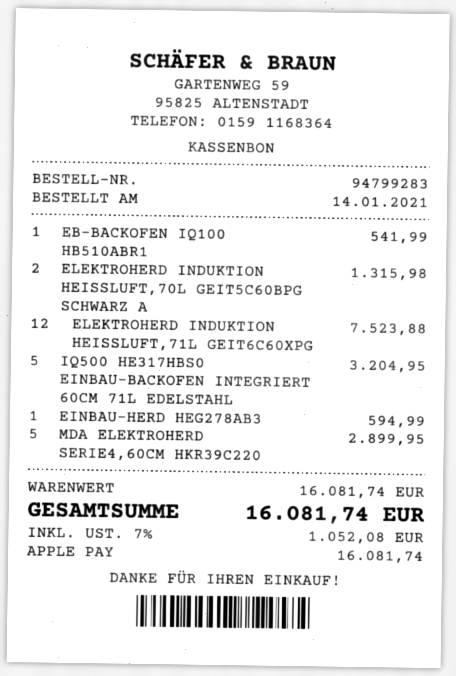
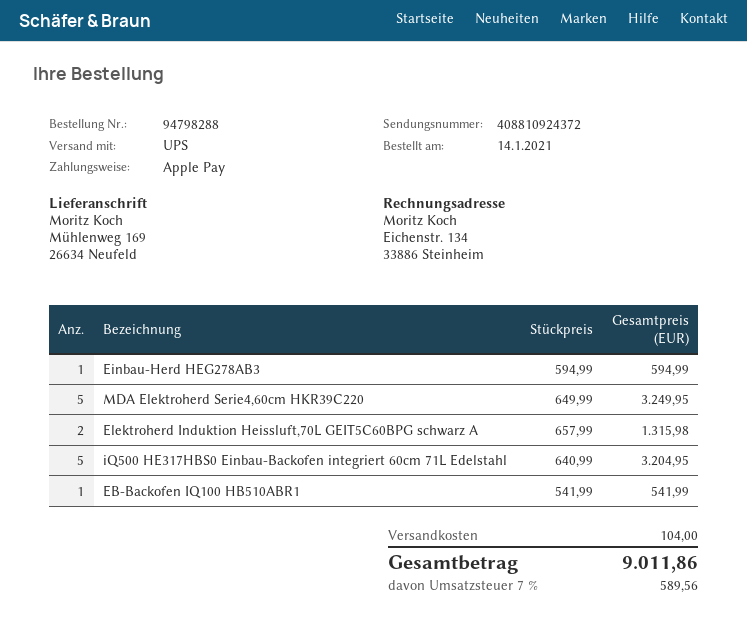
order number: 94799283 -> 94798288
ELEKTROHERD INDUKTION HEISSLUFT,71L GEIT6C60XPG: 12 for 7523.88 -> none
MDA ELEKTROHERD SERIE4,60CM HKR39C220: 5 for 2899.95 -> 5 for 3249.95
shipping: none -> 104.00
tax: 7% = 1052.08 -> 7% = 589.56
total: 16081.74 -> 9011.86

